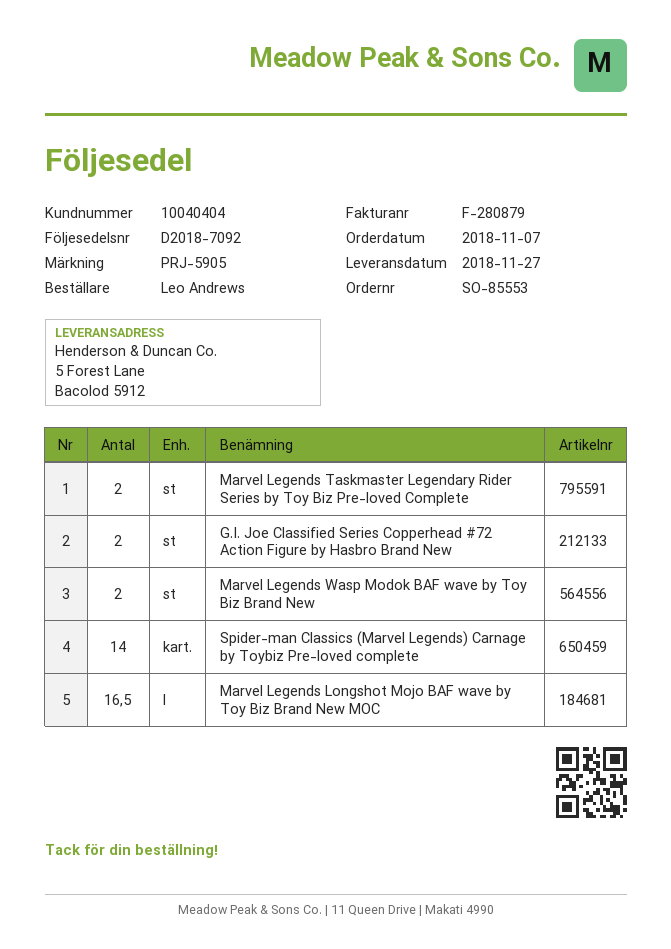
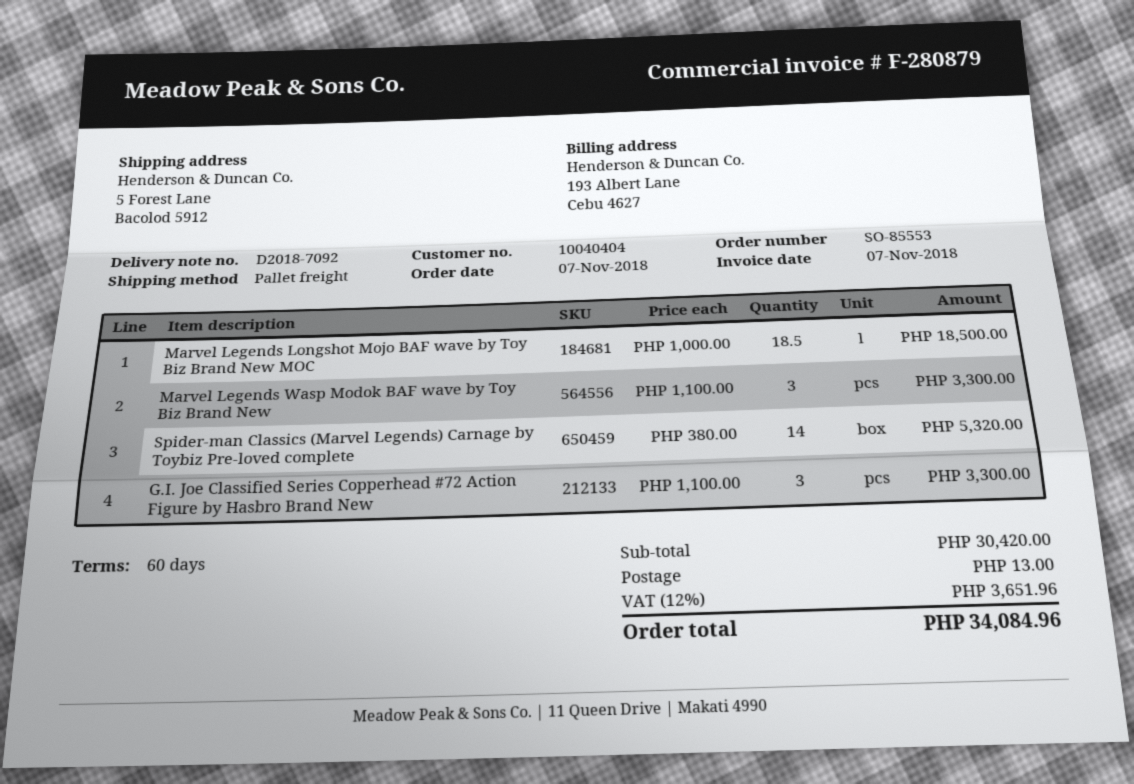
Marvel Legends Taskmaster Legendary Rider Series by Toy Biz Pre-loved Complete: 2 -> none
G.I. Joe Classified Series Copperhead #72 Action Figure by Hasbro Brand New: 2 -> 3
Marvel Legends Wasp Modok BAF wave by Toy Biz Brand New: 2 -> 3
Marvel Legends Longshot Mojo BAF wave by Toy Biz Brand New MOC: 16.5 -> 18.5

